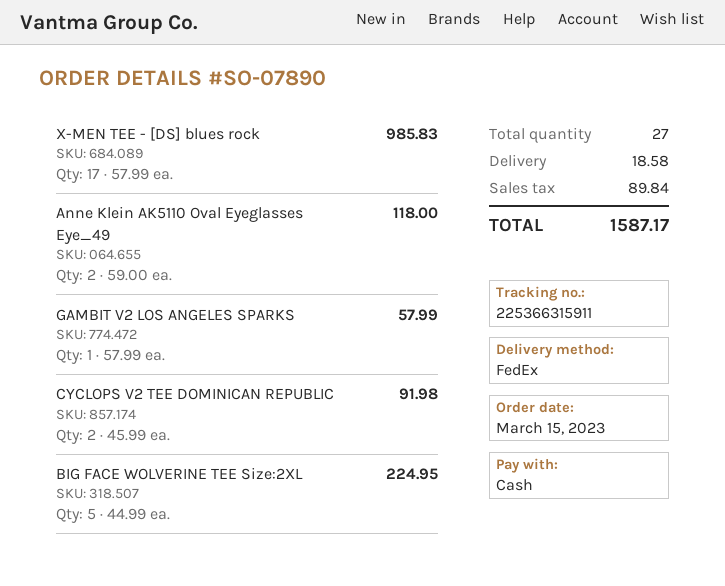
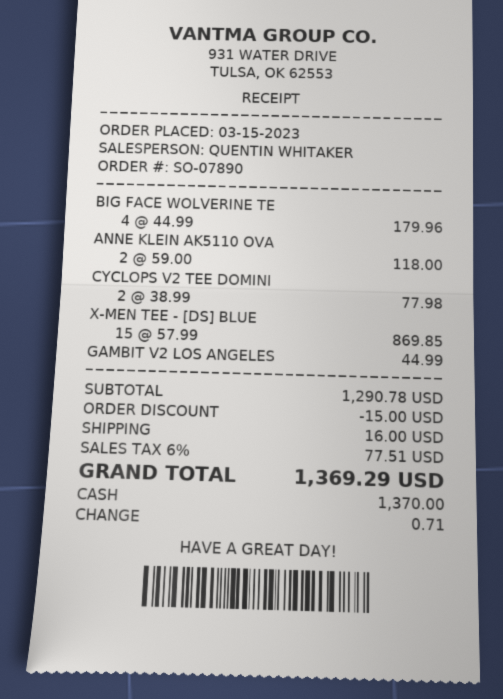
X-MEN TEE - [DS] blues rock: 17 x 57.99 = 985.83 -> 15 x 57.99 = 869.85
GAMBIT V2 LOS ANGELES SPARKS: 1 x 57.99 = 57.99 -> 1 x 44.99 = 44.99
CYCLOPS V2 TEE DOMINICAN REPUBLIC: 2 x 45.99 = 91.98 -> 2 x 38.99 = 77.98
BIG FACE WOLVERINE TEE Size:2XL: 5 x 44.99 = 224.95 -> 4 x 44.99 = 179.96
discount: none -> 15.00
shipping: 18.58 -> 16.00
tax: 89.84 -> 77.51
total: 1587.17 -> 1369.29

